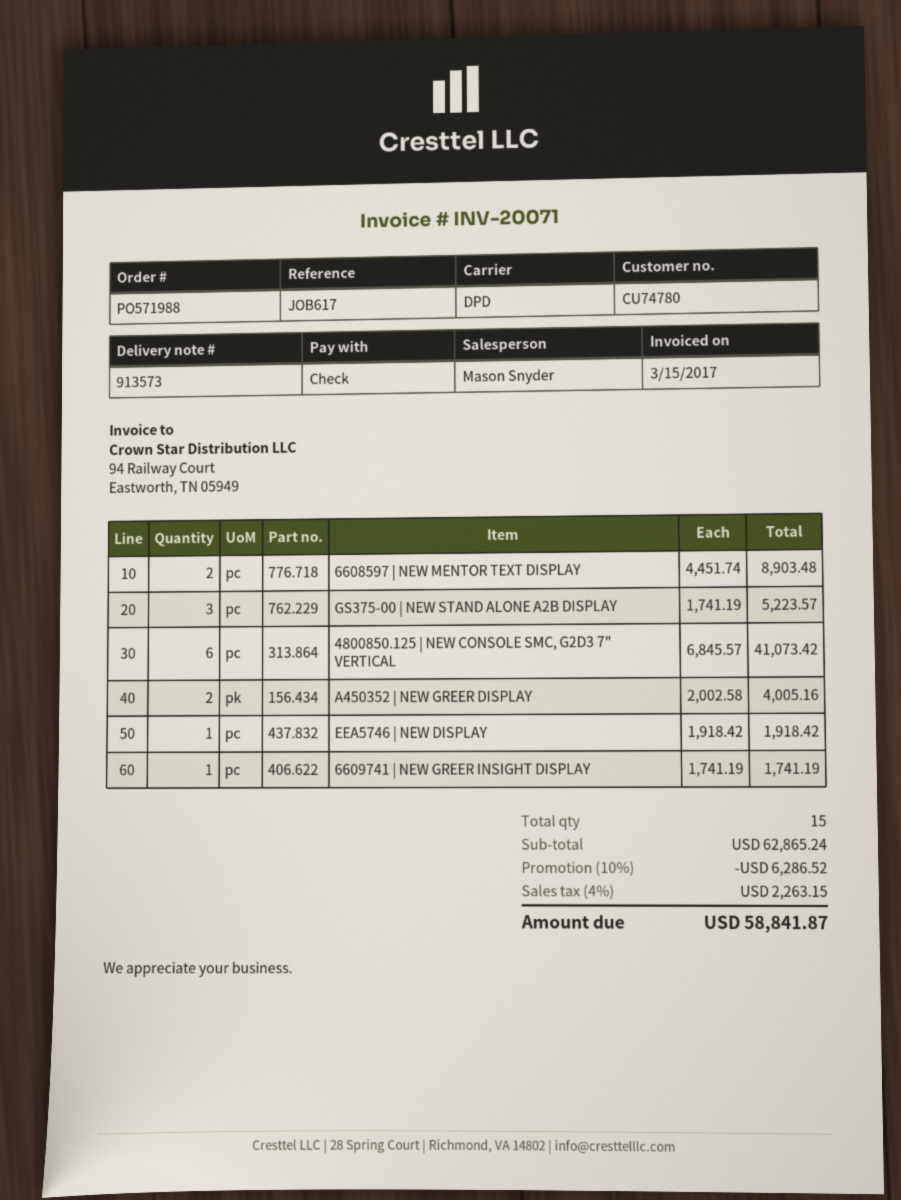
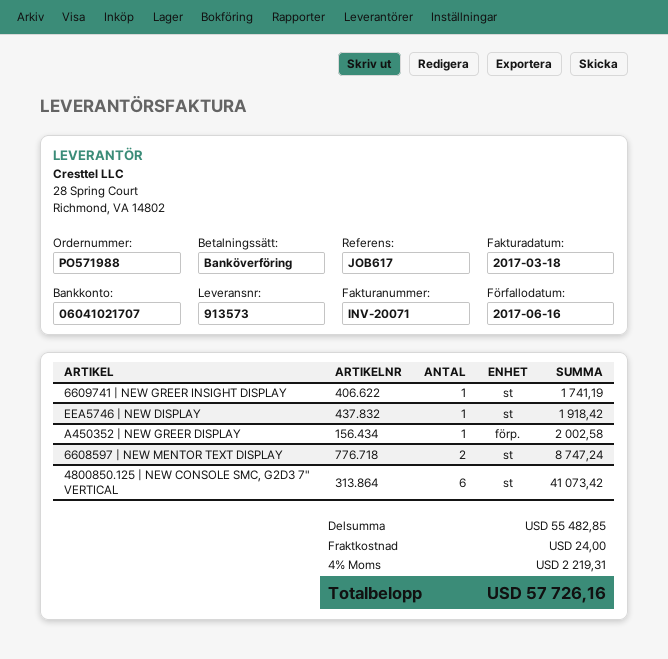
invoice date: 2017-03-15 -> 2017-03-18
payment method: cheque -> bank transfer
6608597 | NEW MENTOR TEXT DISPLAY: 2 for 8903.48 -> 2 for 8747.24
GS375-00 | NEW STAND ALONE A2B DISPLAY: 3 for 5223.57 -> none
A450352 | NEW GREER DISPLAY: 2 for 4005.16 -> 1 for 2002.58
subtotal: 62865.24 -> 55482.85
discount: 10% = 6286.52 -> none
shipping: none -> 24.00
tax: 4% = 2263.15 -> 4% = 2219.31
total: 58841.87 -> 57726.16

